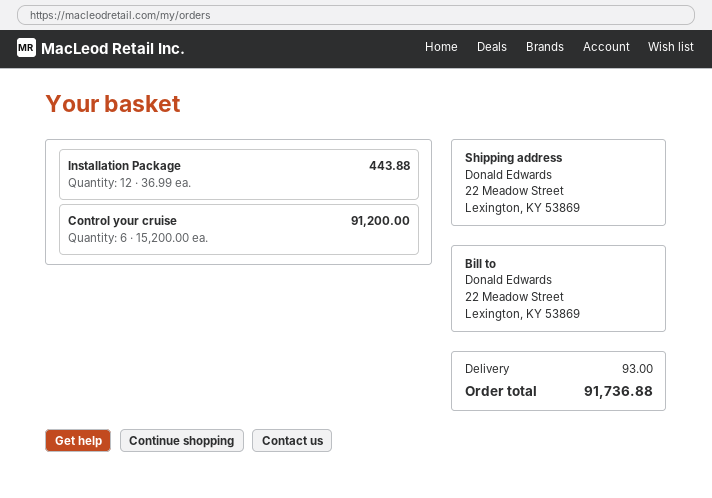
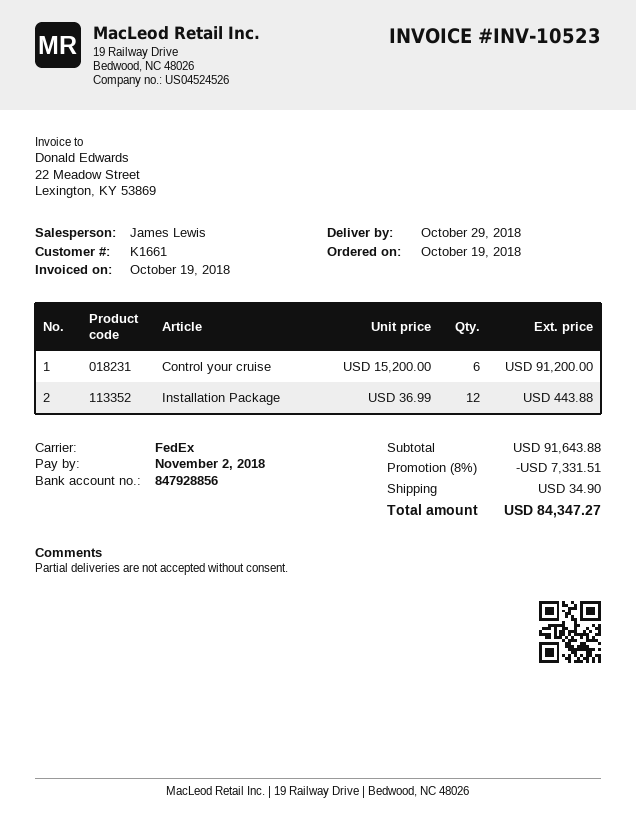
discount: none -> 8% = 7331.51
shipping: 93.00 -> 34.90
total: 91736.88 -> 84347.27

